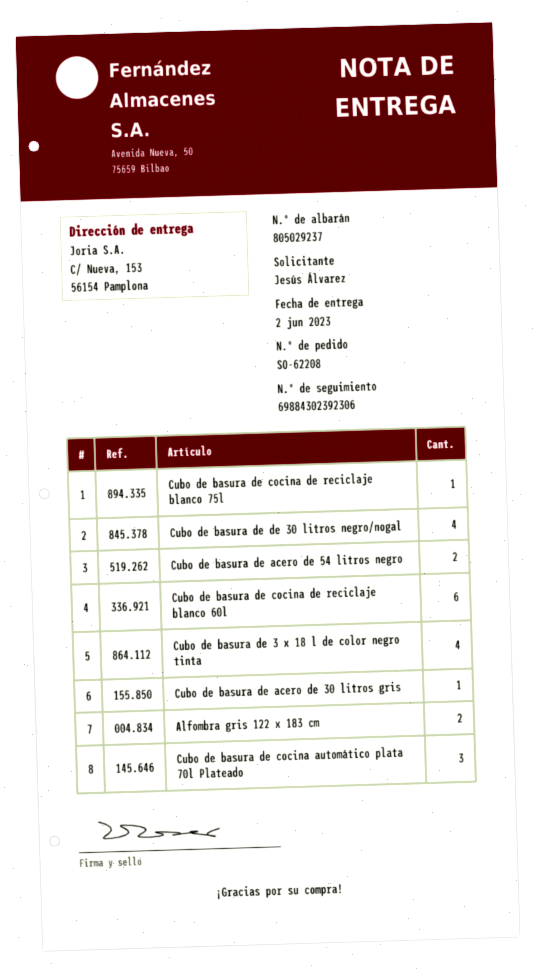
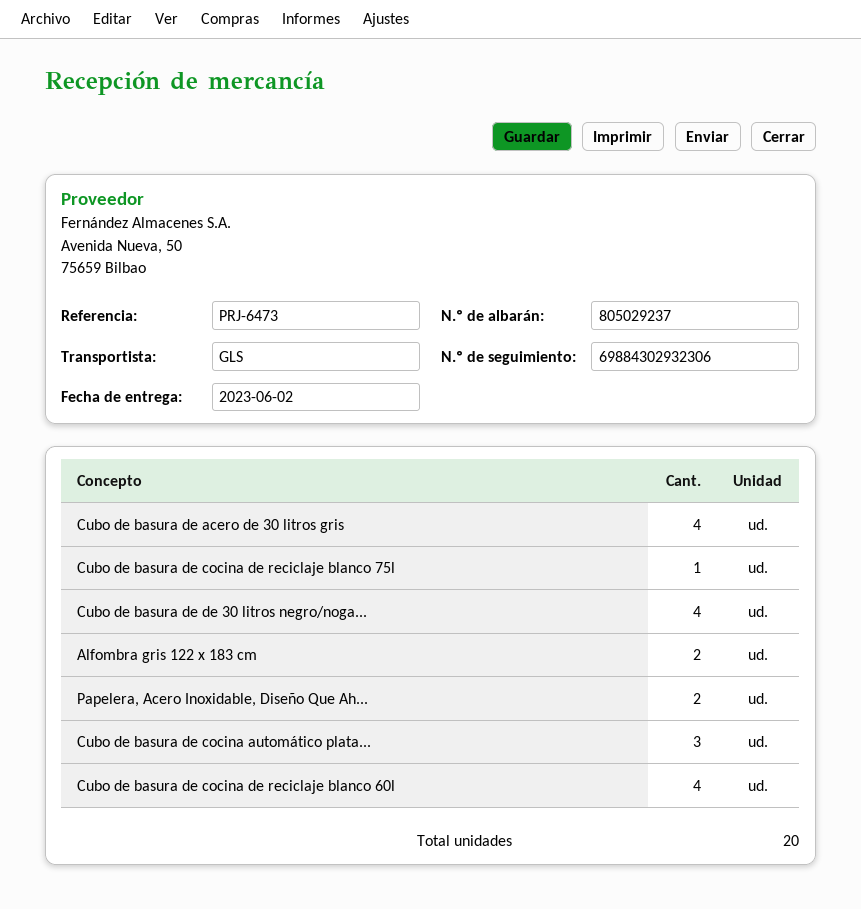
tracking number: 69884302392306 -> 69884302932306
Cubo de basura de acero de 54 litros negro: 2 -> none
Cubo de basura de cocina de reciclaje blanco 60l: 6 -> 4
Cubo de basura de 3 x 18 l de color negro tinta: 4 -> none
Cubo de basura de acero de 30 litros gris: 1 -> 4
Papelera, Acero Inoxidable, Diseño Que Ah...: none -> 2

